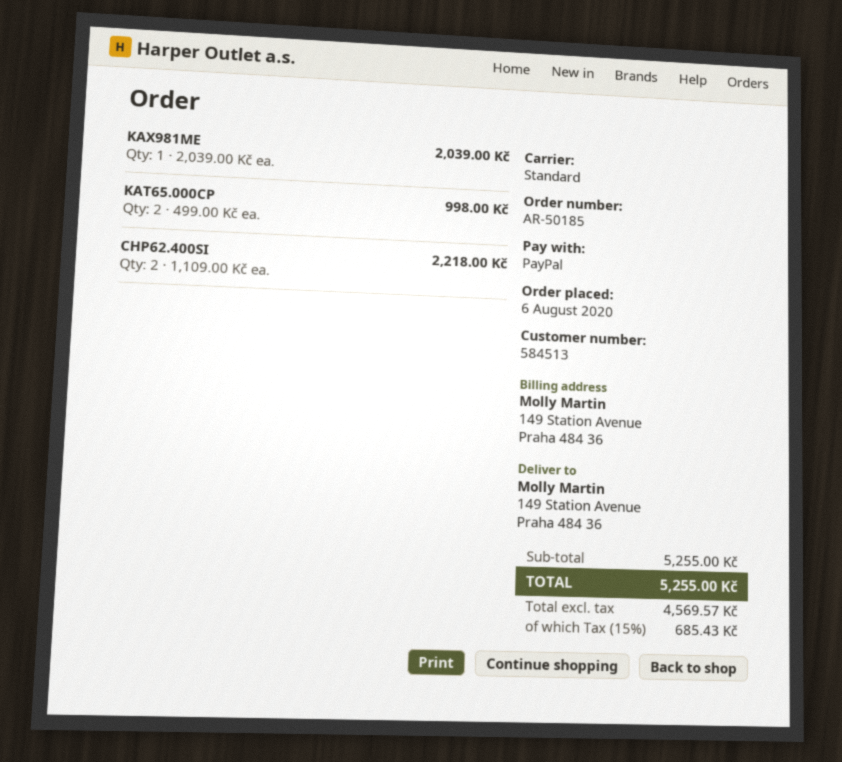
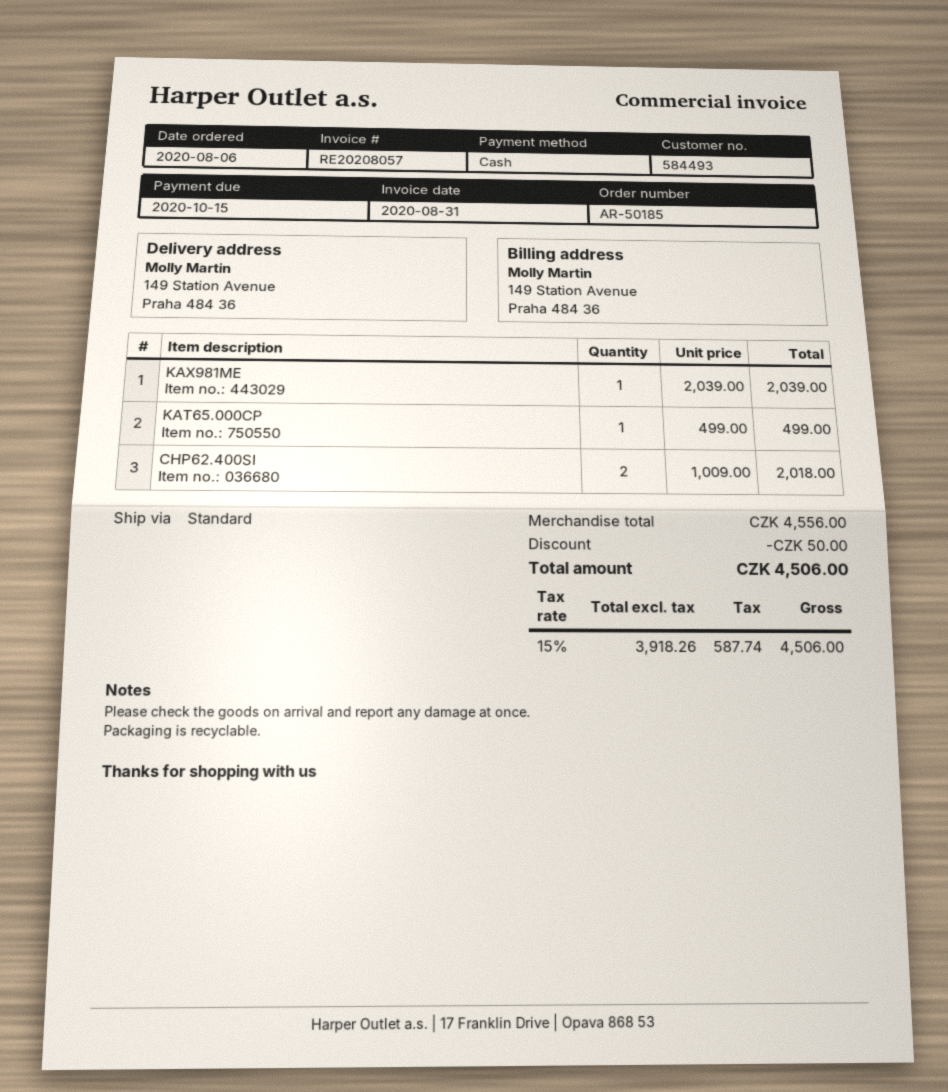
customer number: 584513 -> 584493
payment method: PayPal -> cash
KAT65.000CP: 2 x 499.00 = 998.00 -> 1 x 499.00 = 499.00
CHP62.400SI: 2 x 1109.00 = 2218.00 -> 2 x 1009.00 = 2018.00
subtotal: 5255.00 -> 4556.00
discount: none -> 50.00
net: 4569.57 -> 3918.26
tax: 15% = 685.43 -> 15% = 587.74
total: 5255.00 -> 4506.00

